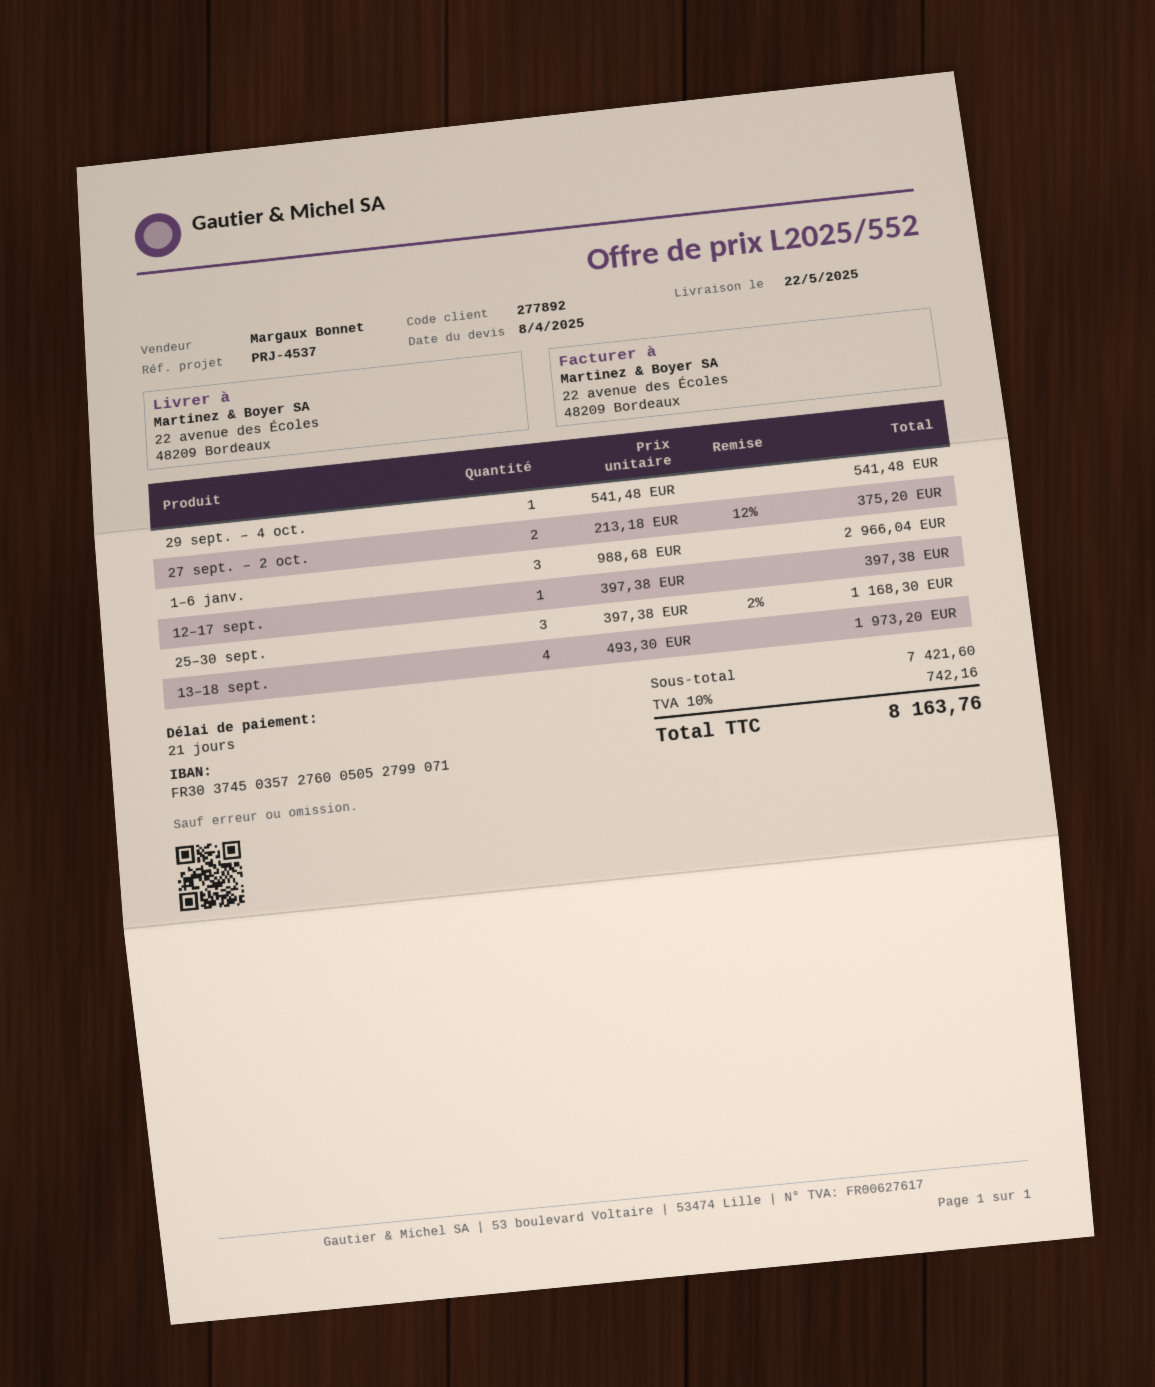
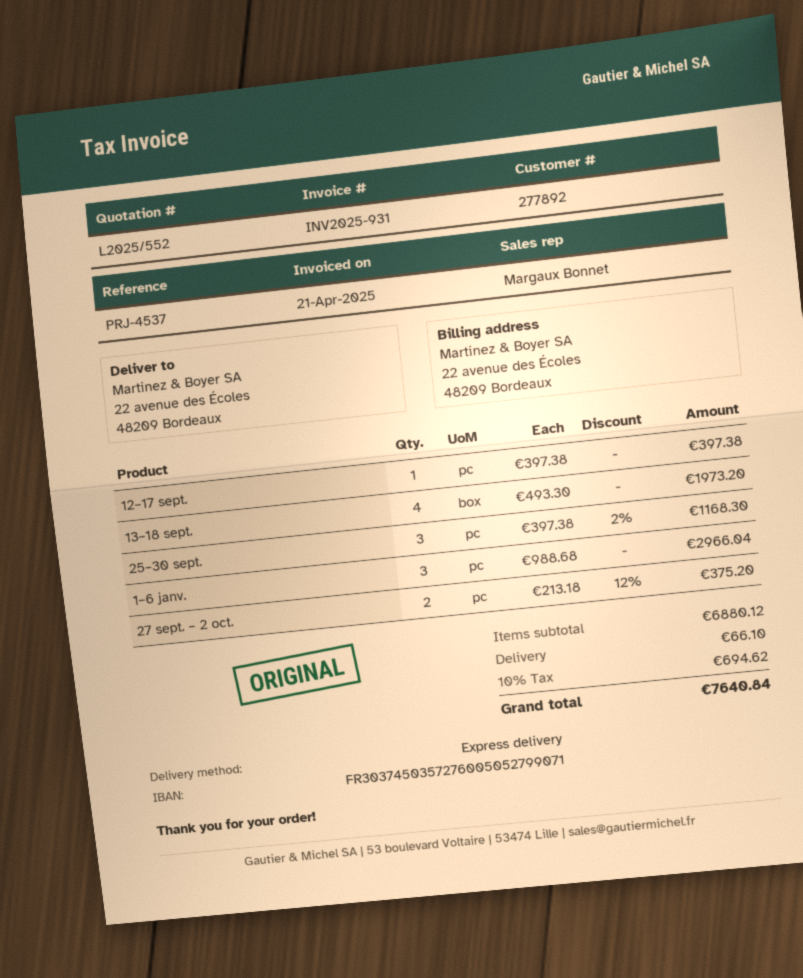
29 sept. – 4 oct.: 1 x 541.48 = 541.48 -> none
subtotal: 7421.60 -> 6880.12
shipping: none -> 66.10
tax: 10% = 742.16 -> 10% = 694.62
total: 8163.76 -> 7640.84

